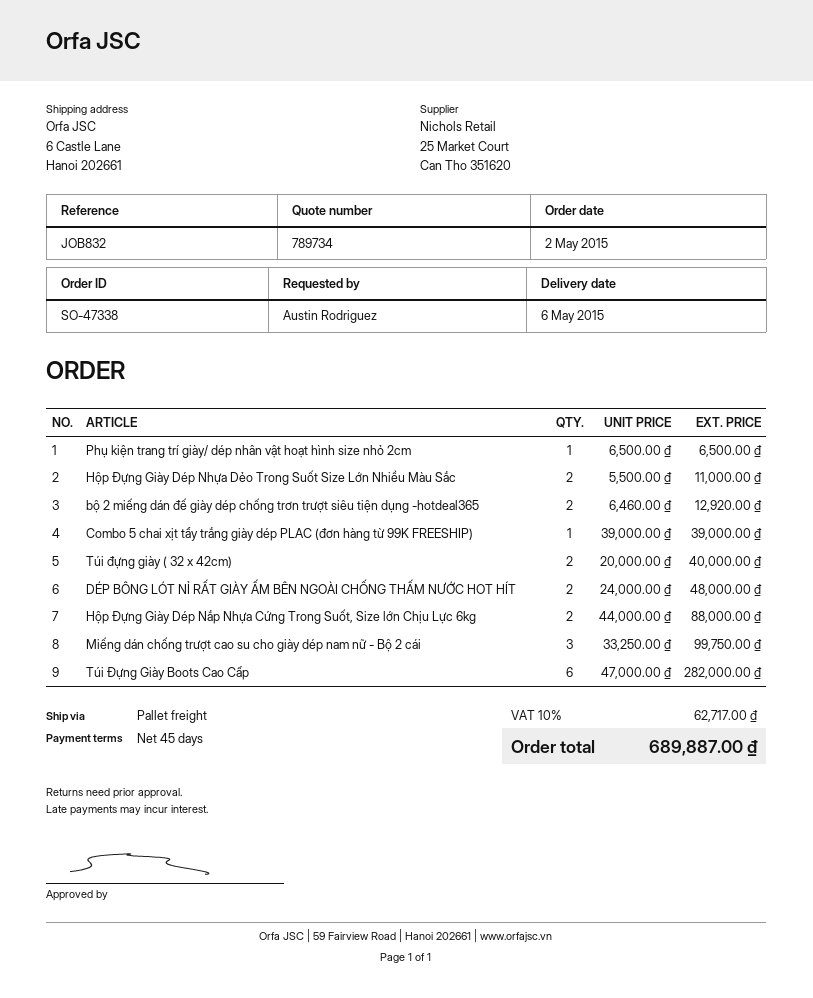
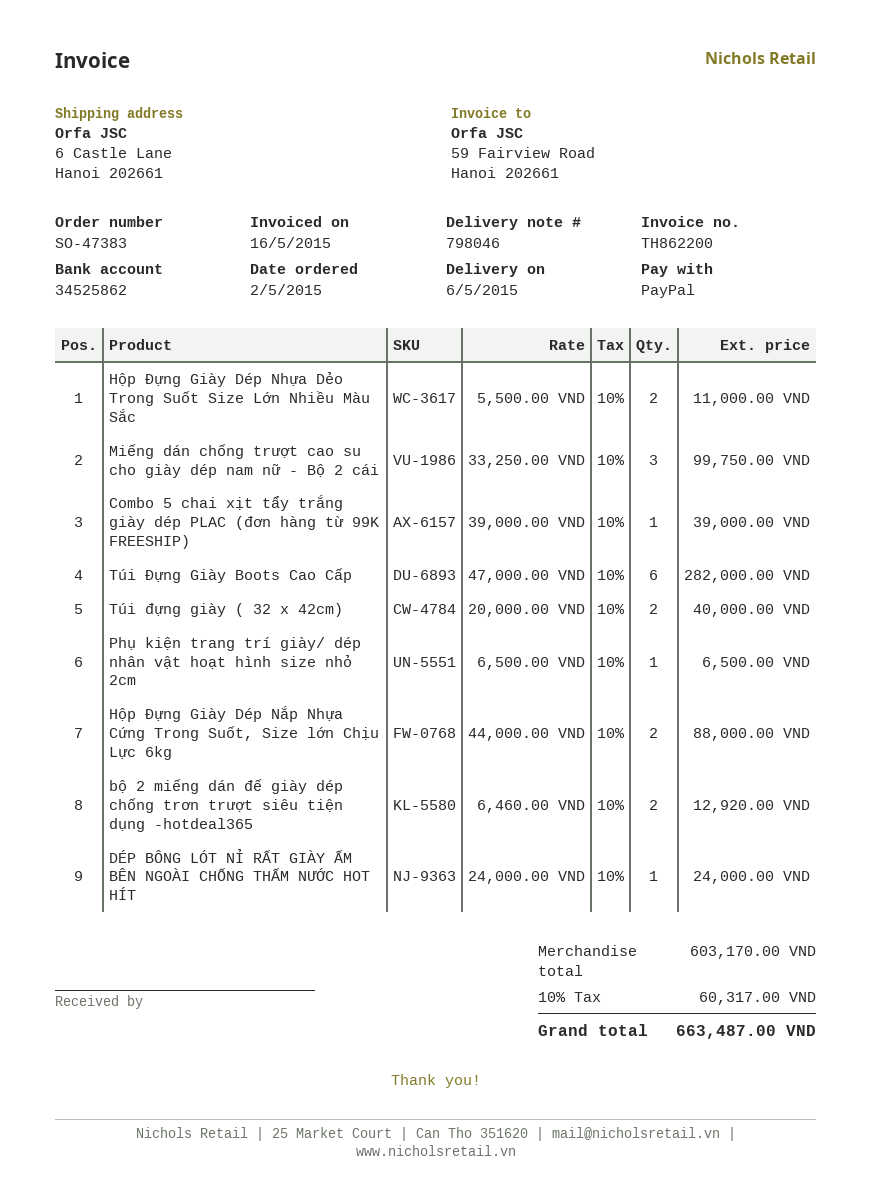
order number: SO-47338 -> SO-47383
DÉP BÔNG LÓT NỈ RẤT GIÀY ẤM BÊN NGOÀI CHỐNG THẤM NƯỚC HOT HÍT: 2 x 24000.00 = 48000.00 -> 1 x 24000.00 = 24000.00
tax: 10% = 62717.00 -> 10% = 60317.00
total: 689887.00 -> 663487.00

